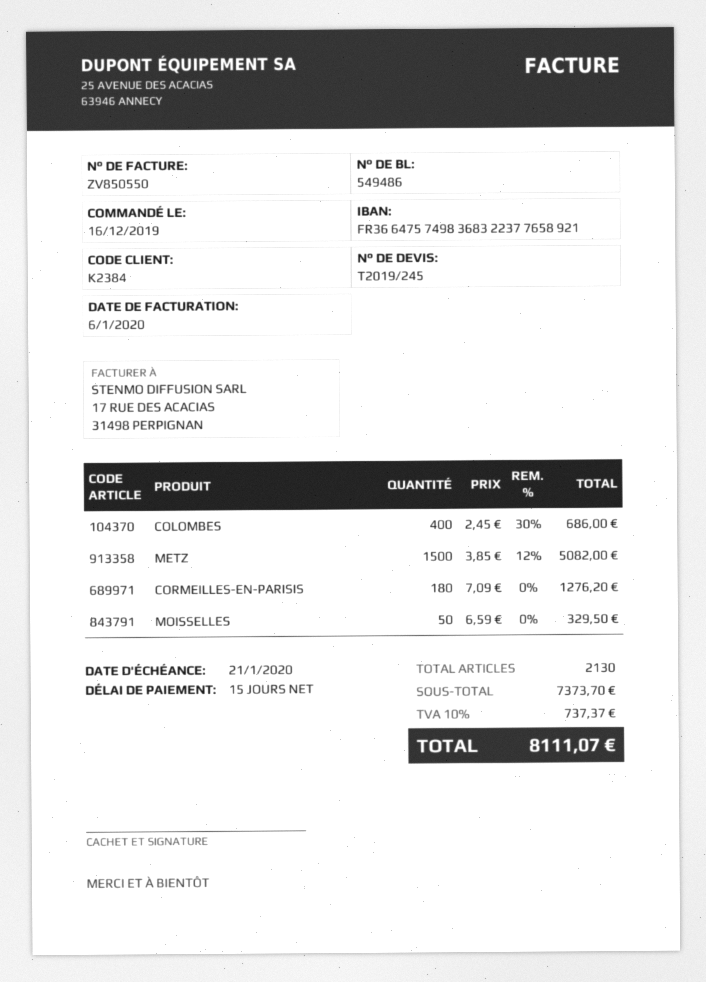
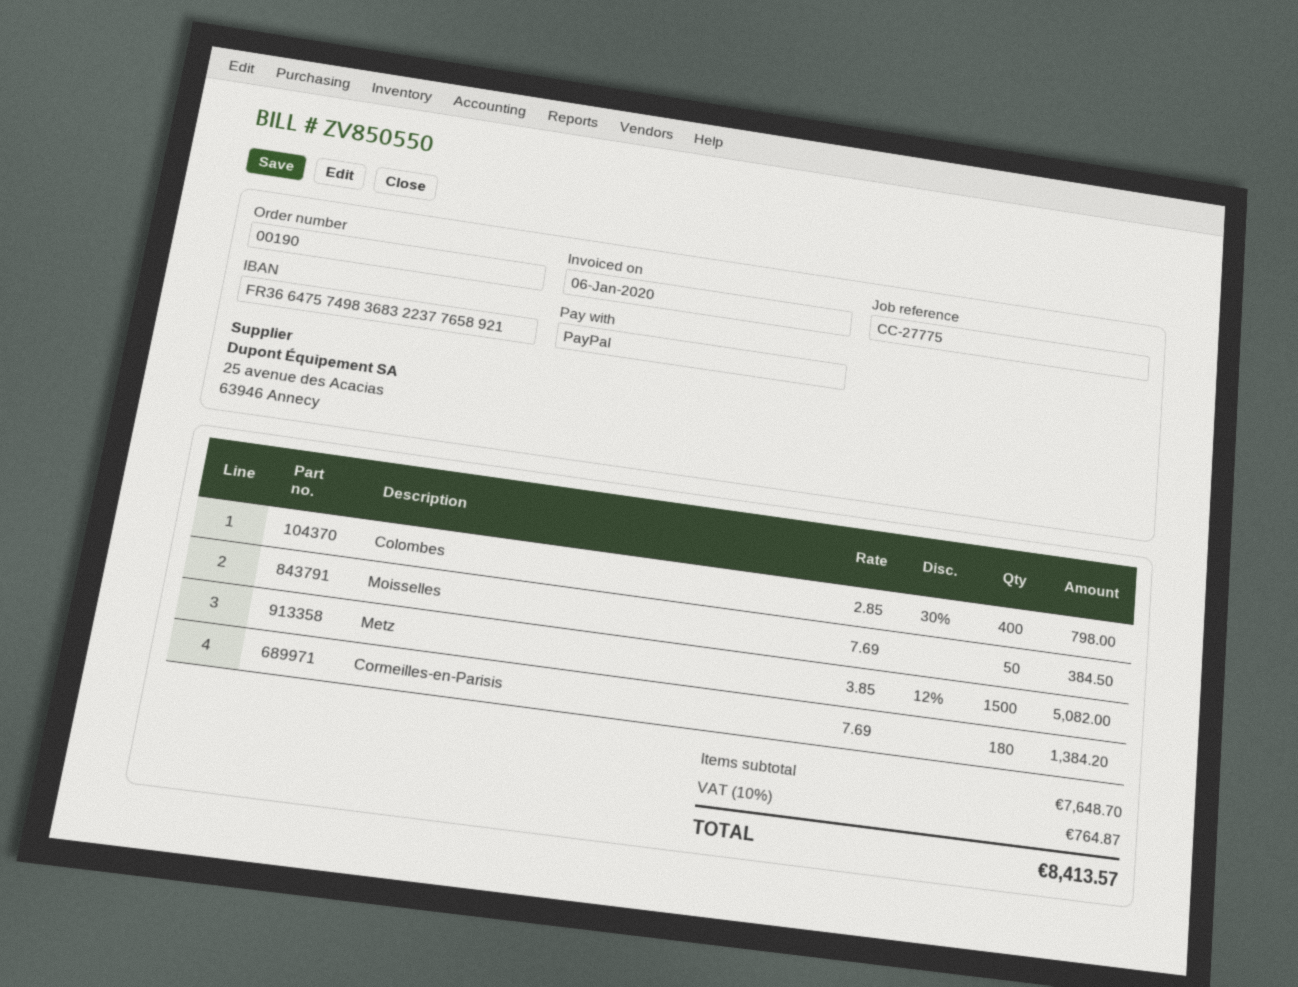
COLOMBES: 400 x 2.45 - 30% = 686.00 -> 400 x 2.85 - 30% = 798.00
CORMEILLES-EN-PARISIS: 180 x 7.09 = 1276.20 -> 180 x 7.69 = 1384.20
MOISSELLES: 50 x 6.59 = 329.50 -> 50 x 7.69 = 384.50
subtotal: 7373.70 -> 7648.70
tax: 10% = 737.37 -> 10% = 764.87
total: 8111.07 -> 8413.57

